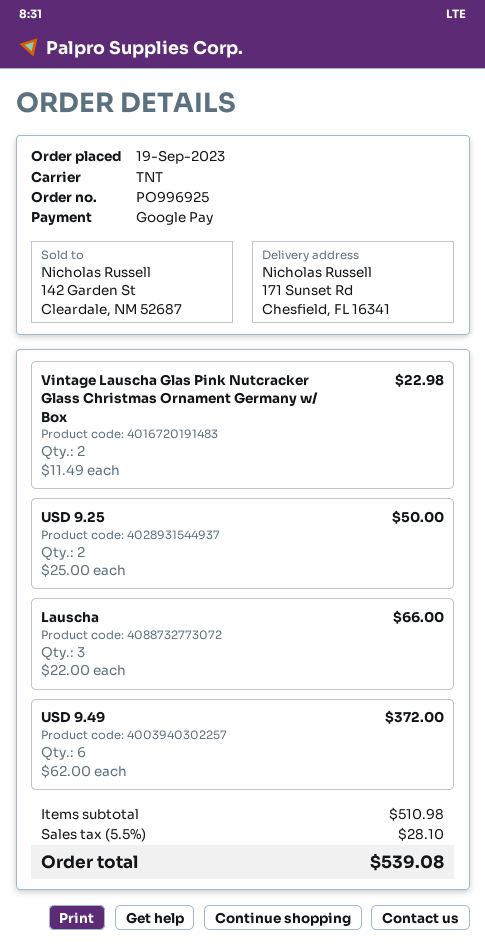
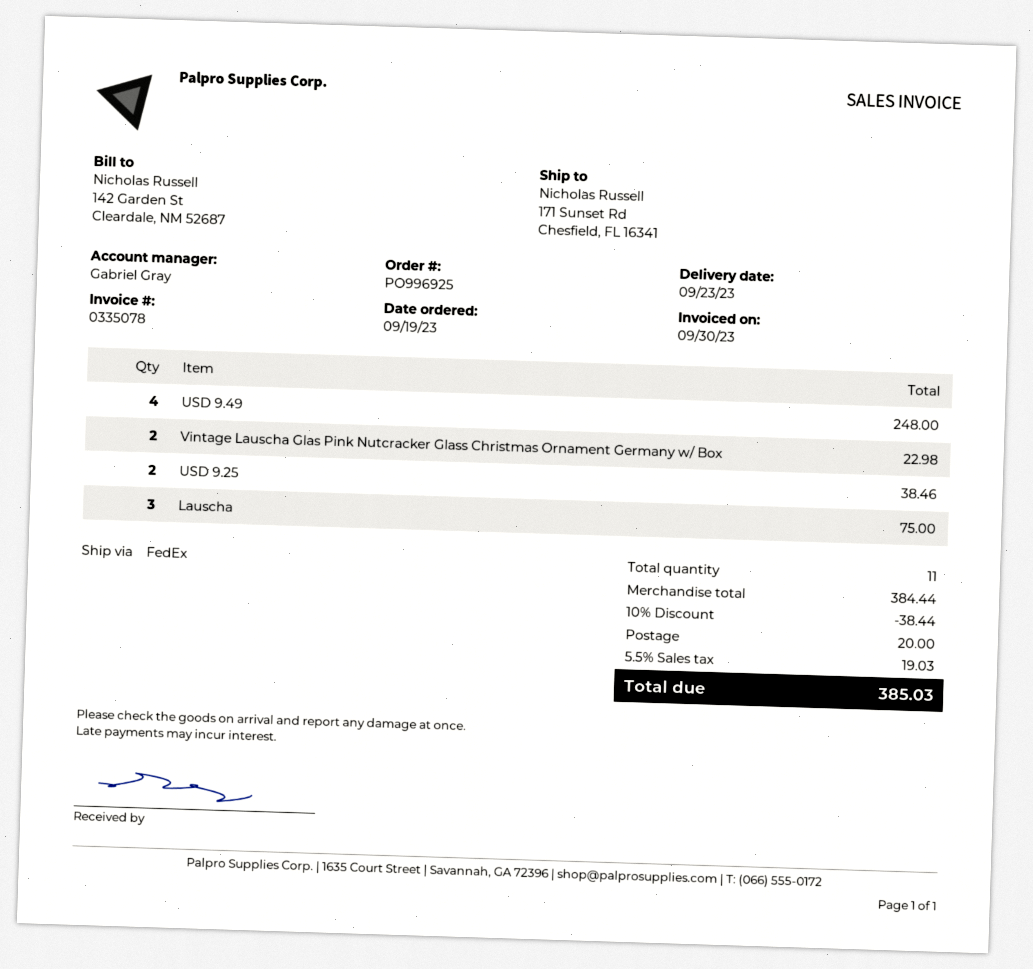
shipping method: TNT -> FedEx
USD 9.25: 2 for 50.00 -> 2 for 38.46
Lauscha: 3 for 66.00 -> 3 for 75.00
USD 9.49: 6 for 372.00 -> 4 for 248.00
subtotal: 510.98 -> 384.44
discount: none -> 10% = 38.44
shipping: none -> 20.00
tax: 5.5% = 28.10 -> 5.5% = 19.03
total: 539.08 -> 385.03

